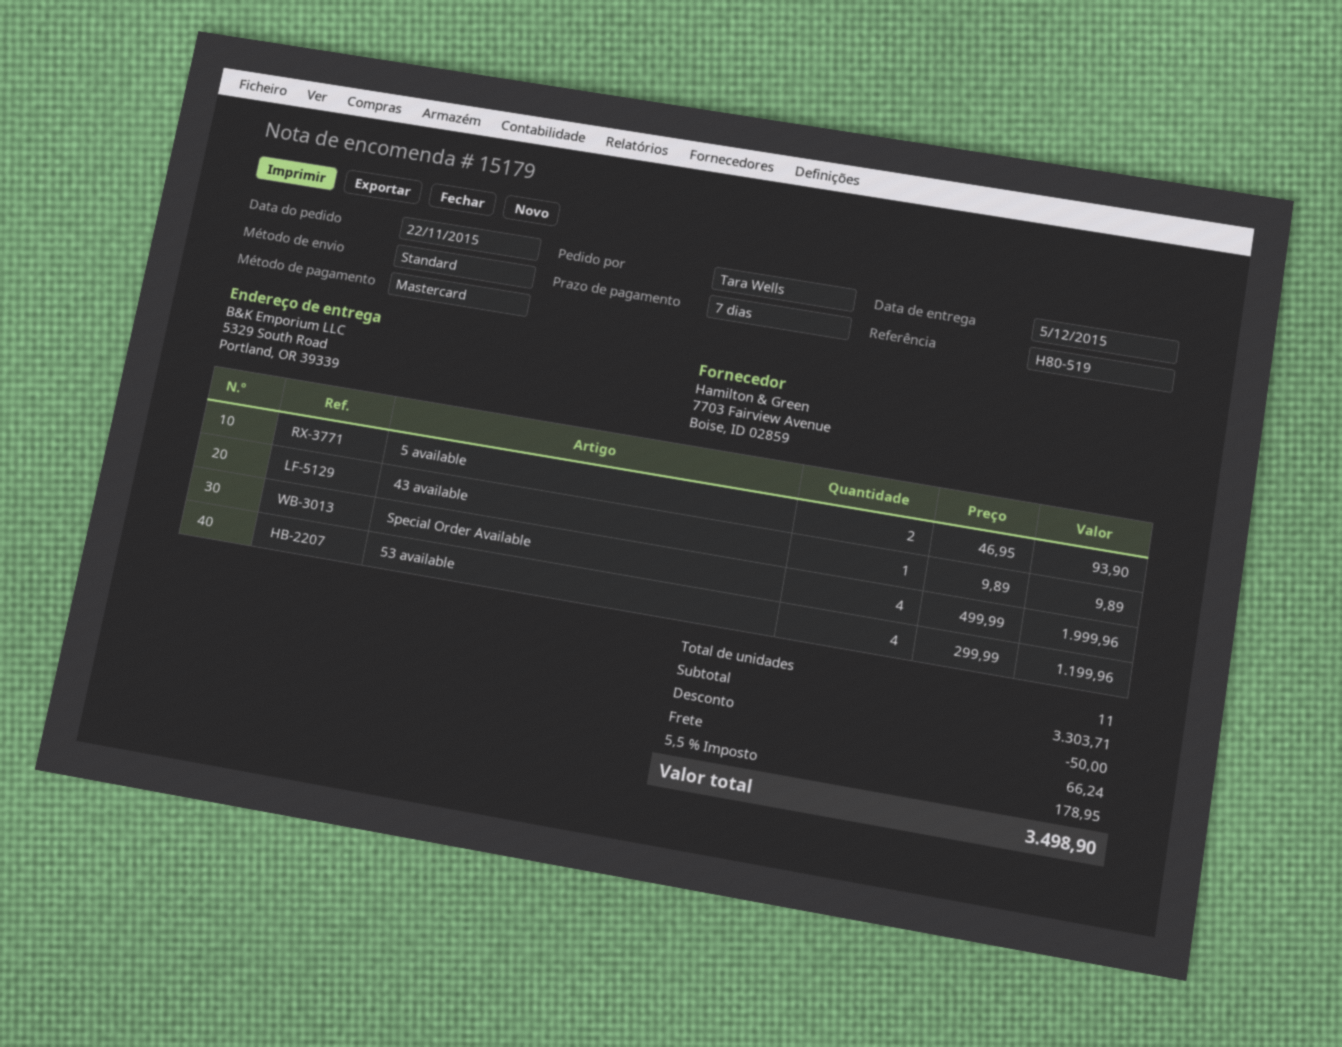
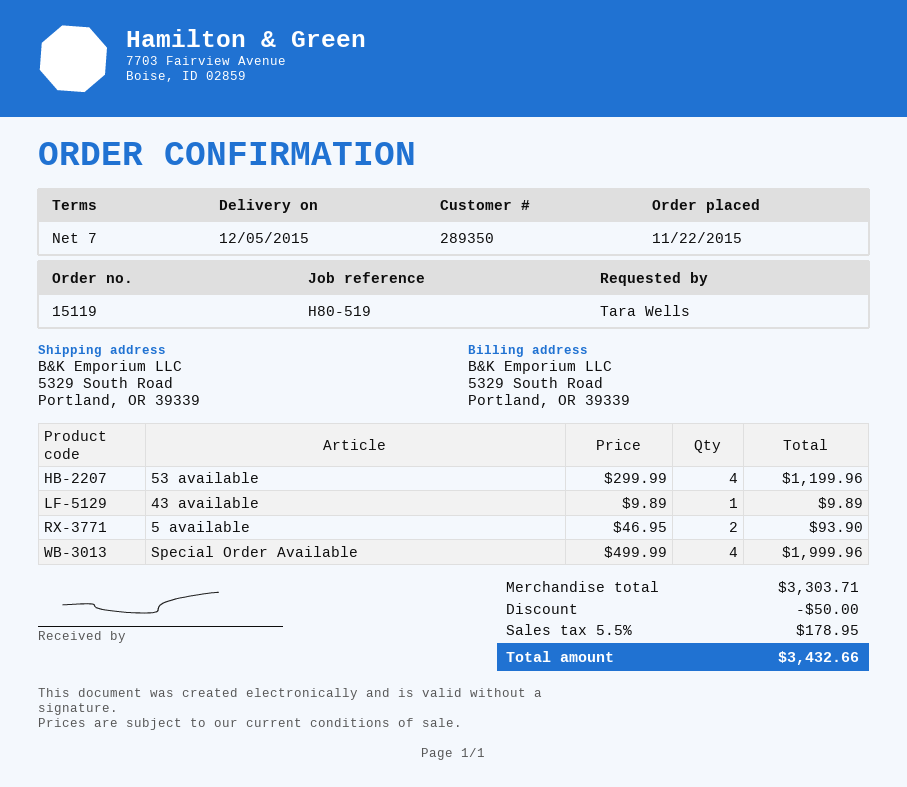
order number: 15179 -> 15119
shipping: 66.24 -> none
total: 3498.90 -> 3432.66

